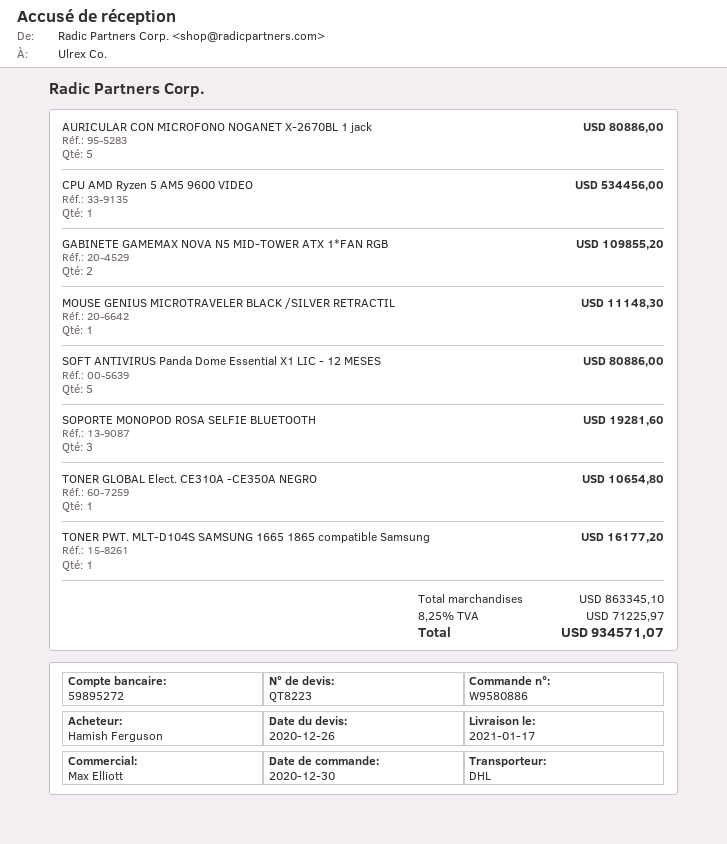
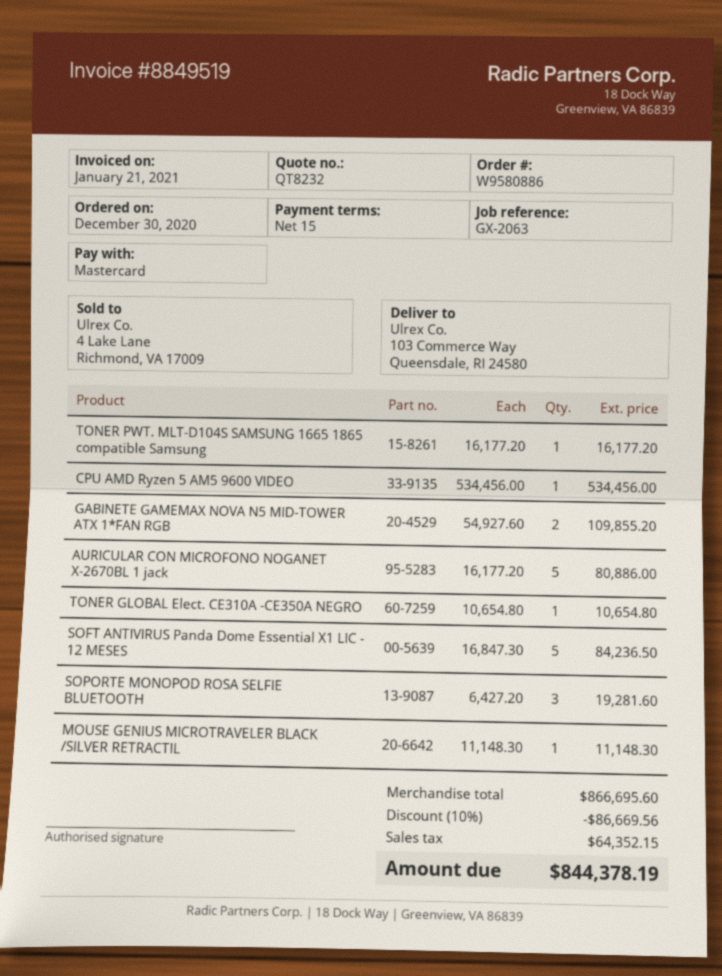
quote number: QT8223 -> QT8232
SOFT ANTIVIRUS Panda Dome Essential X1 LIC - 12 MESES: 5 for 80886.00 -> 5 for 84236.50
subtotal: 863345.10 -> 866695.60
discount: none -> 10% = 86669.56
tax: 71225.97 -> 64352.15
total: 934571.07 -> 844378.19

